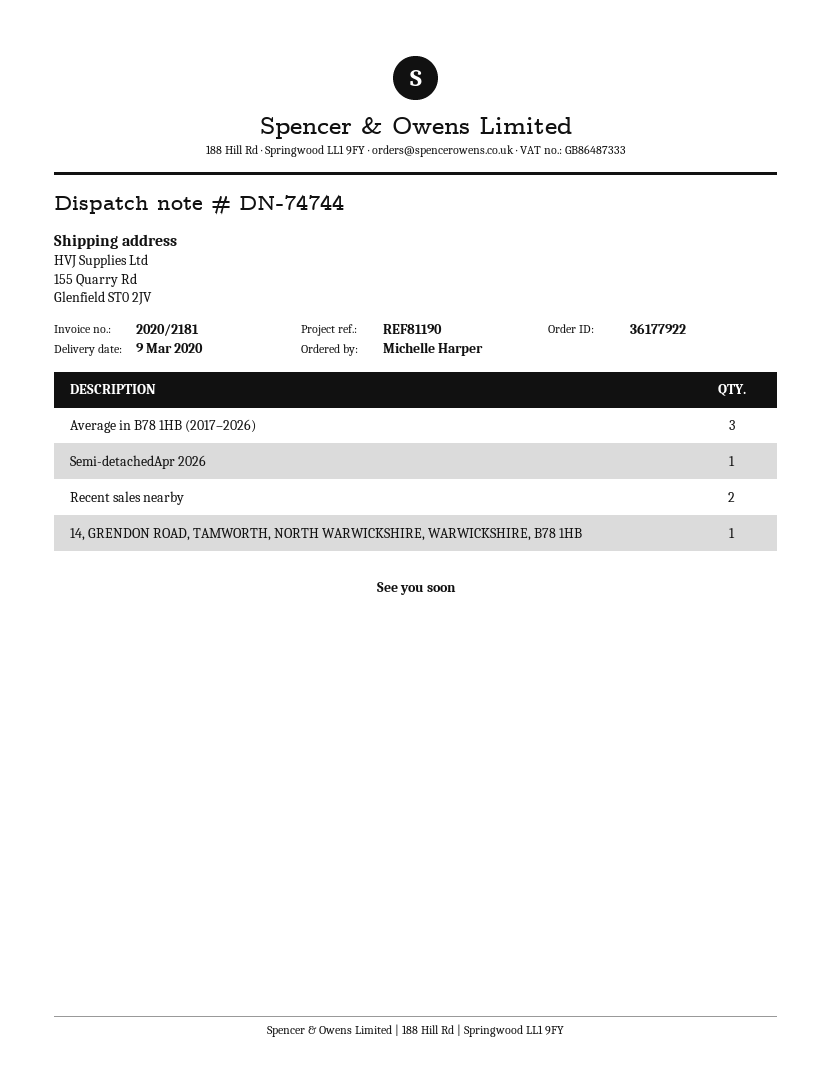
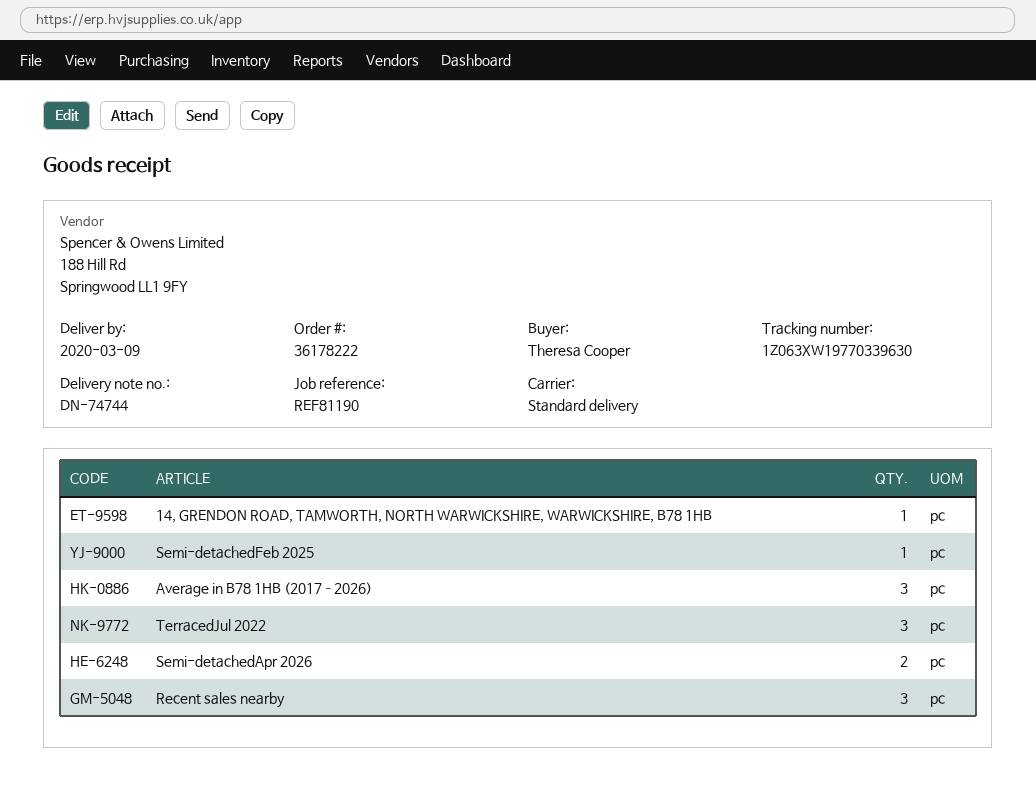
order number: 36177922 -> 36178222
ordered by: Michelle Harper -> Theresa Cooper
Semi-detachedApr 2026: 1 -> 2
Recent sales nearby: 2 -> 3
Semi-detachedFeb 2025: none -> 1
TerracedJul 2022: none -> 3

